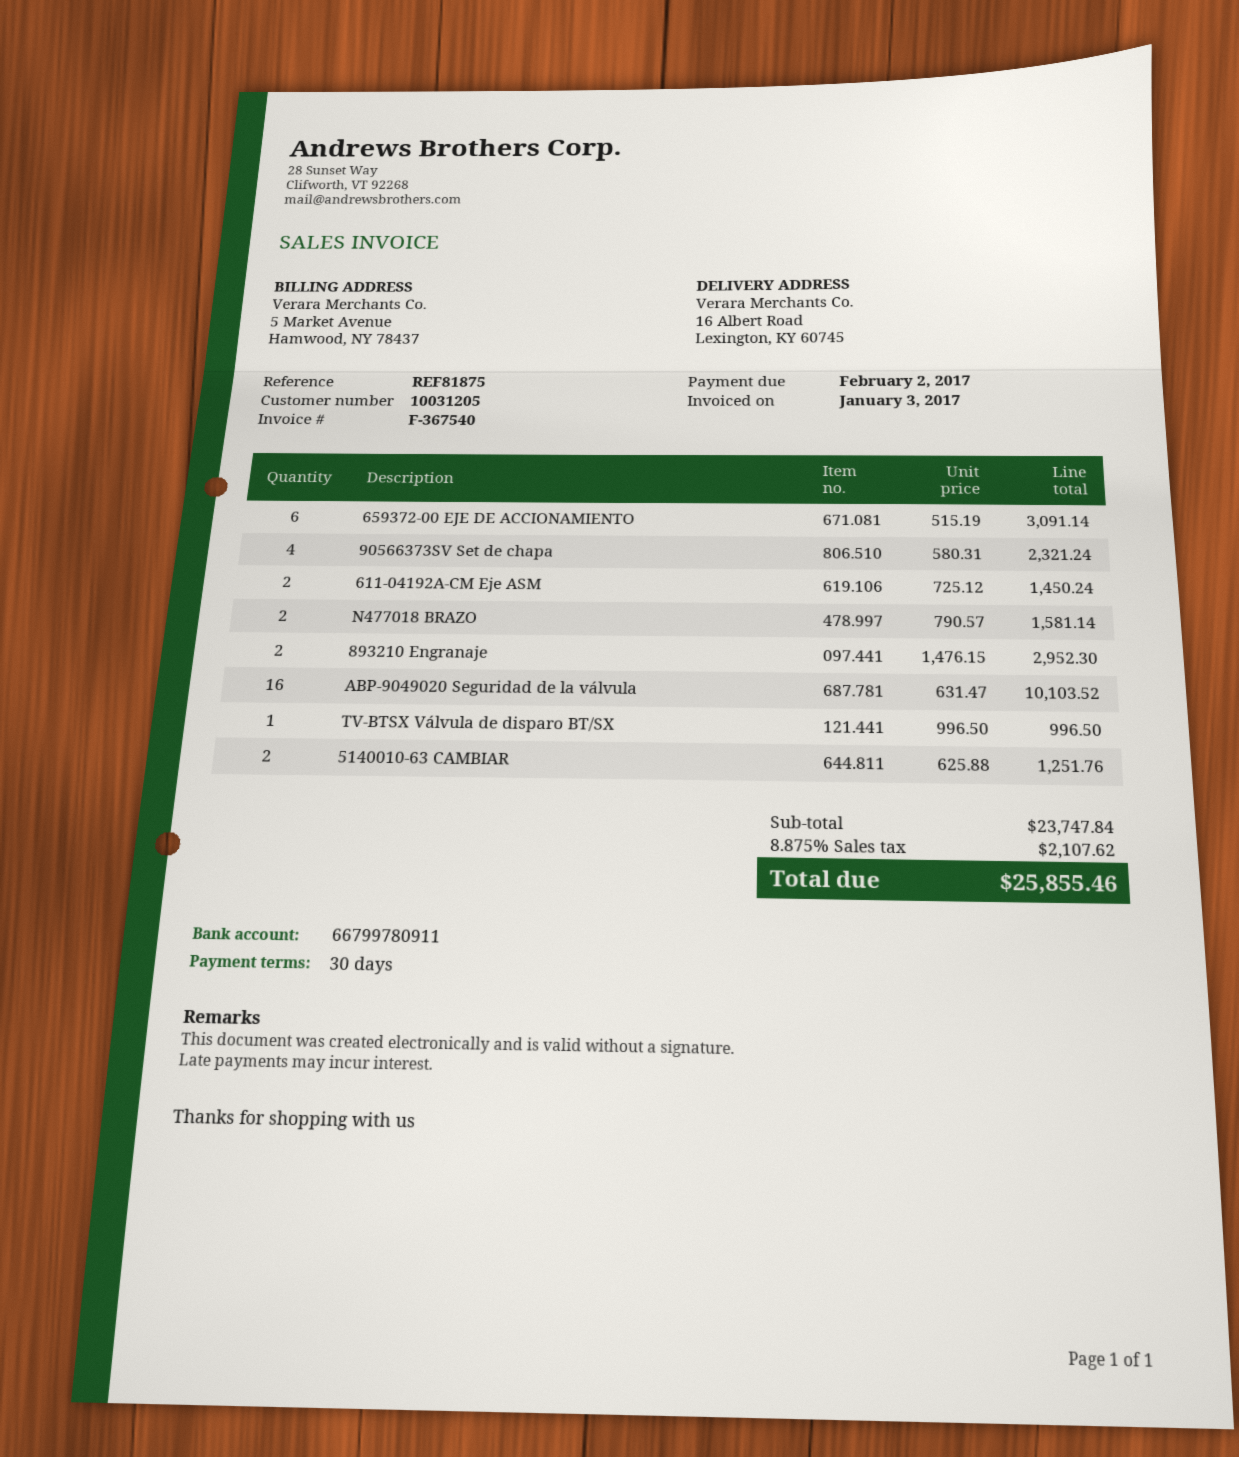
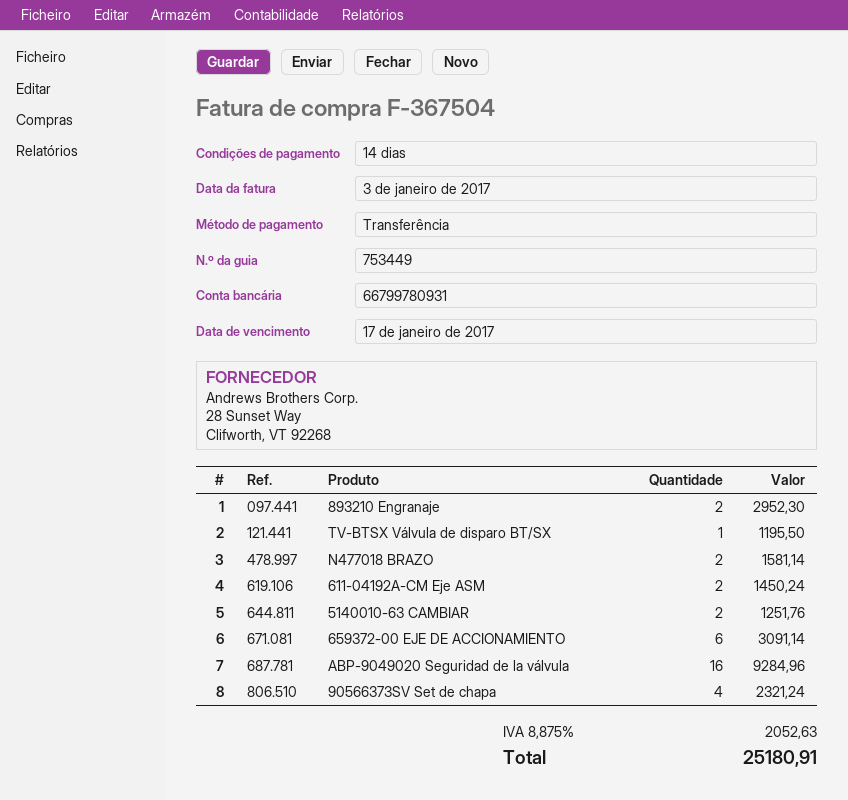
invoice number: F-367540 -> F-367504
payment terms: 30 days -> 14 days
due date: 2017-02-02 -> 2017-01-17
bank account: 66799780911 -> 66799780931
ABP-9049020 Seguridad de la válvula: 16 for 10103.52 -> 16 for 9284.96
TV-BTSX Válvula de disparo BT/SX: 1 for 996.50 -> 1 for 1195.50
tax: 8.875% = 2107.62 -> 8.875% = 2052.63
total: 25855.46 -> 25180.91

